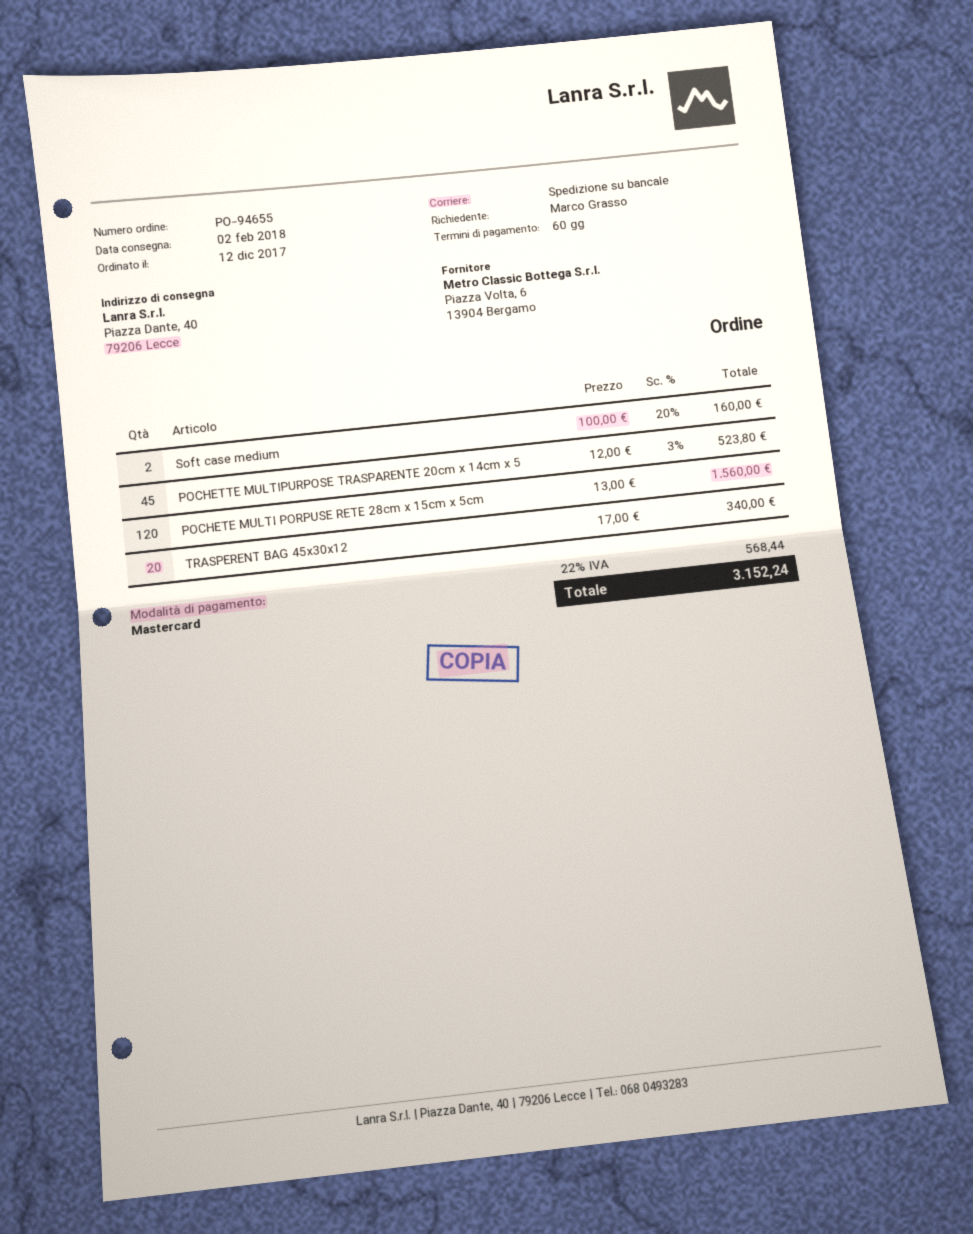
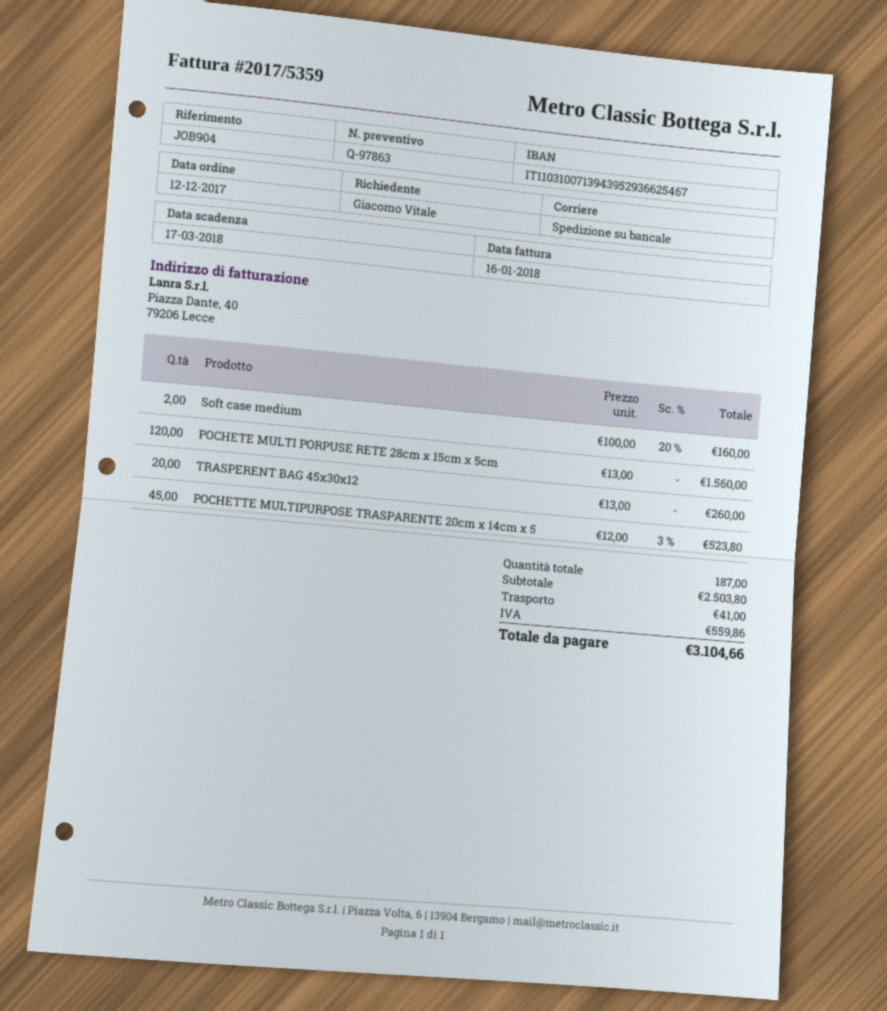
ordered by: Marco Grasso -> Giacomo Vitale
TRASPERENT BAG 45x30x12: 20 x 17.00 = 340.00 -> 20 x 13.00 = 260.00
shipping: none -> 41.00
tax: 568.44 -> 559.86
total: 3152.24 -> 3104.66

